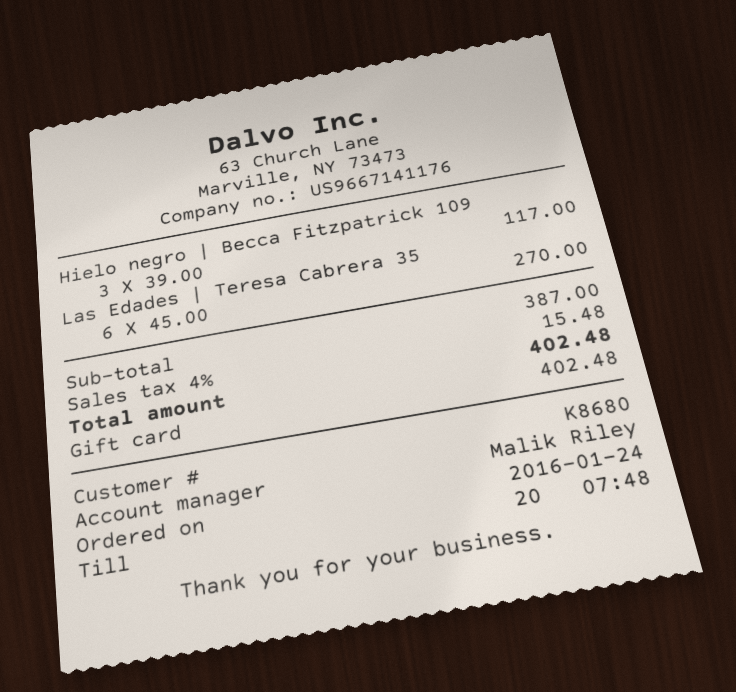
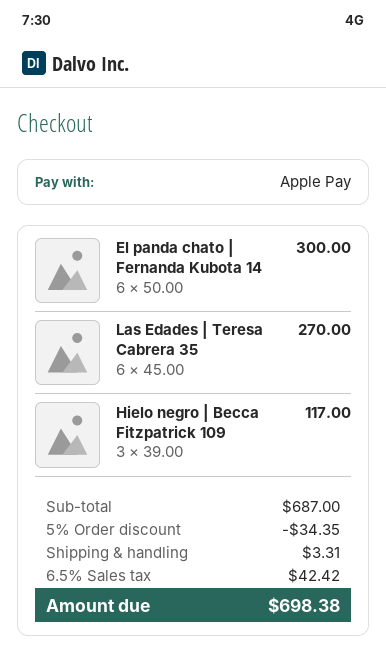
payment method: gift card -> Apple Pay
El panda chato | Fernanda Kubota 14: none -> 6 x 50.00 = 300.00
subtotal: 387.00 -> 687.00
discount: none -> 5% = 34.35
shipping: none -> 3.31
tax: 4% = 15.48 -> 6.5% = 42.42
total: 402.48 -> 698.38

